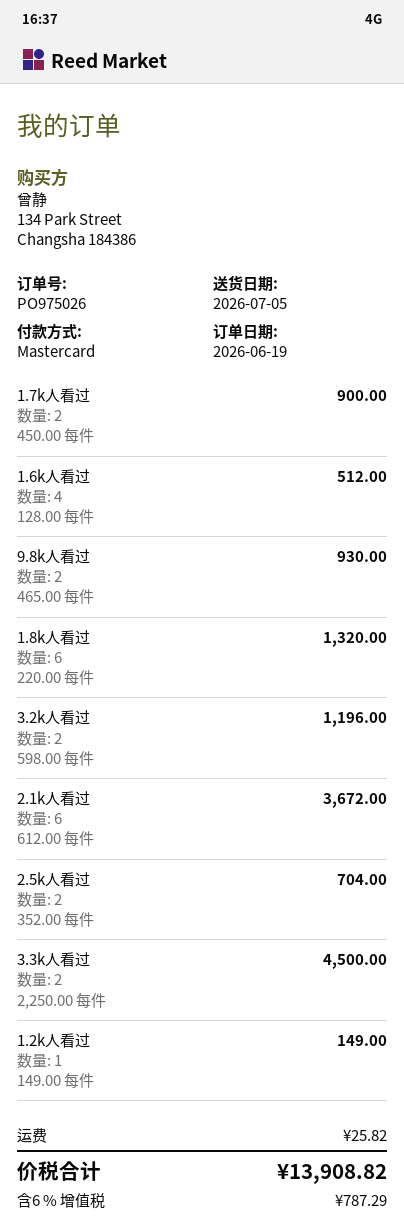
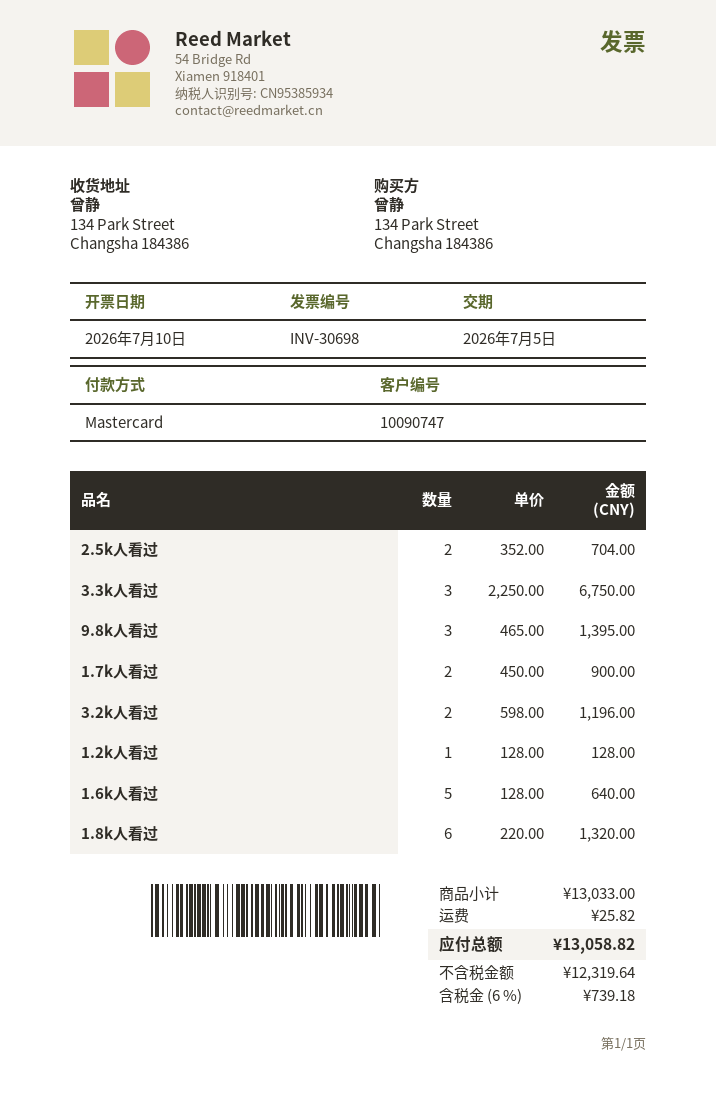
1.6k人看过: 4 x 128.00 = 512.00 -> 5 x 128.00 = 640.00
9.8k人看过: 2 x 465.00 = 930.00 -> 3 x 465.00 = 1395.00
2.1k人看过: 6 x 612.00 = 3672.00 -> none
3.3k人看过: 2 x 2250.00 = 4500.00 -> 3 x 2250.00 = 6750.00
1.2k人看过: 1 x 149.00 = 149.00 -> 1 x 128.00 = 128.00
tax: 6% = 787.29 -> 6% = 739.18
total: 13908.82 -> 13058.82

